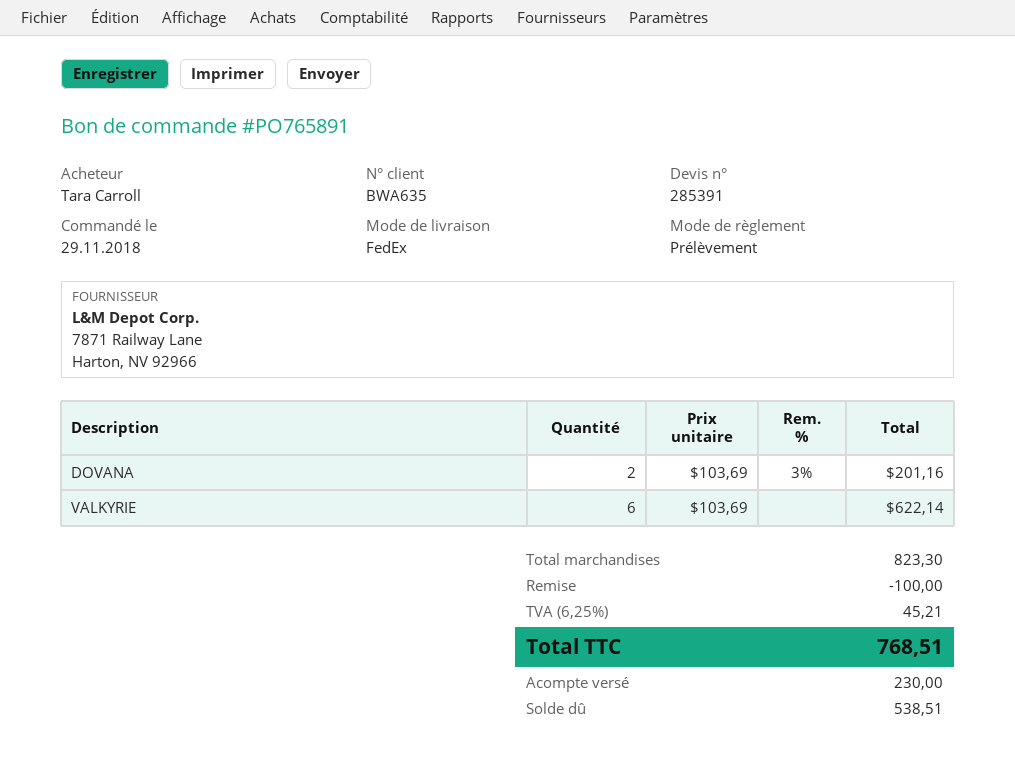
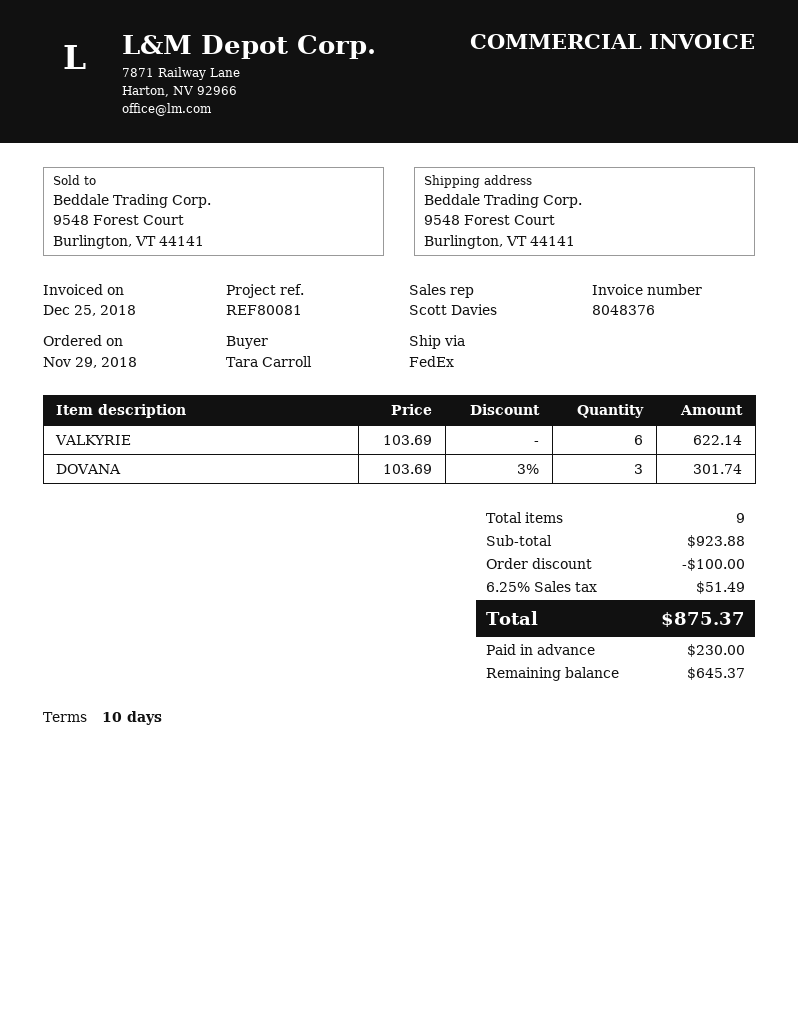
DOVANA: 2 x 103.69 - 3% = 201.16 -> 3 x 103.69 - 3% = 301.74
subtotal: 823.30 -> 923.88
tax: 6.25% = 45.21 -> 6.25% = 51.49
total: 768.51 -> 875.37
balance: 538.51 -> 645.37

